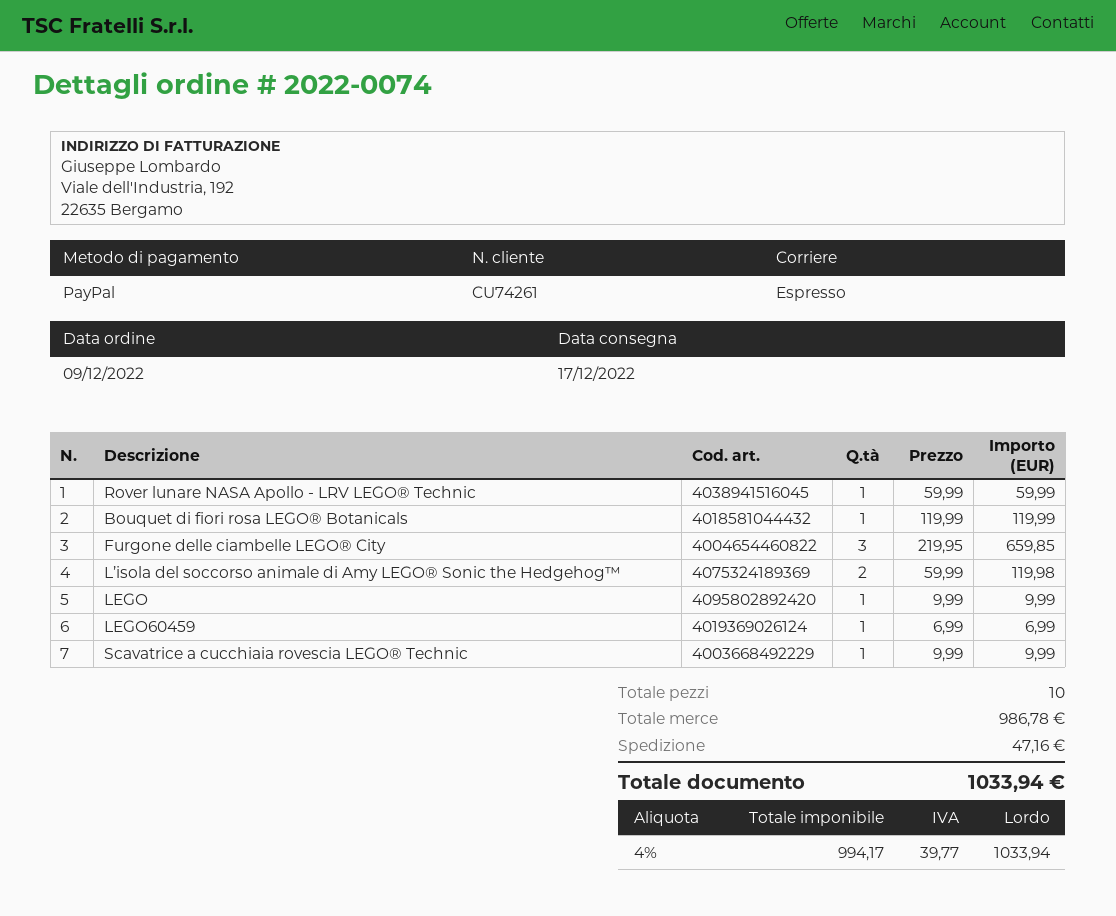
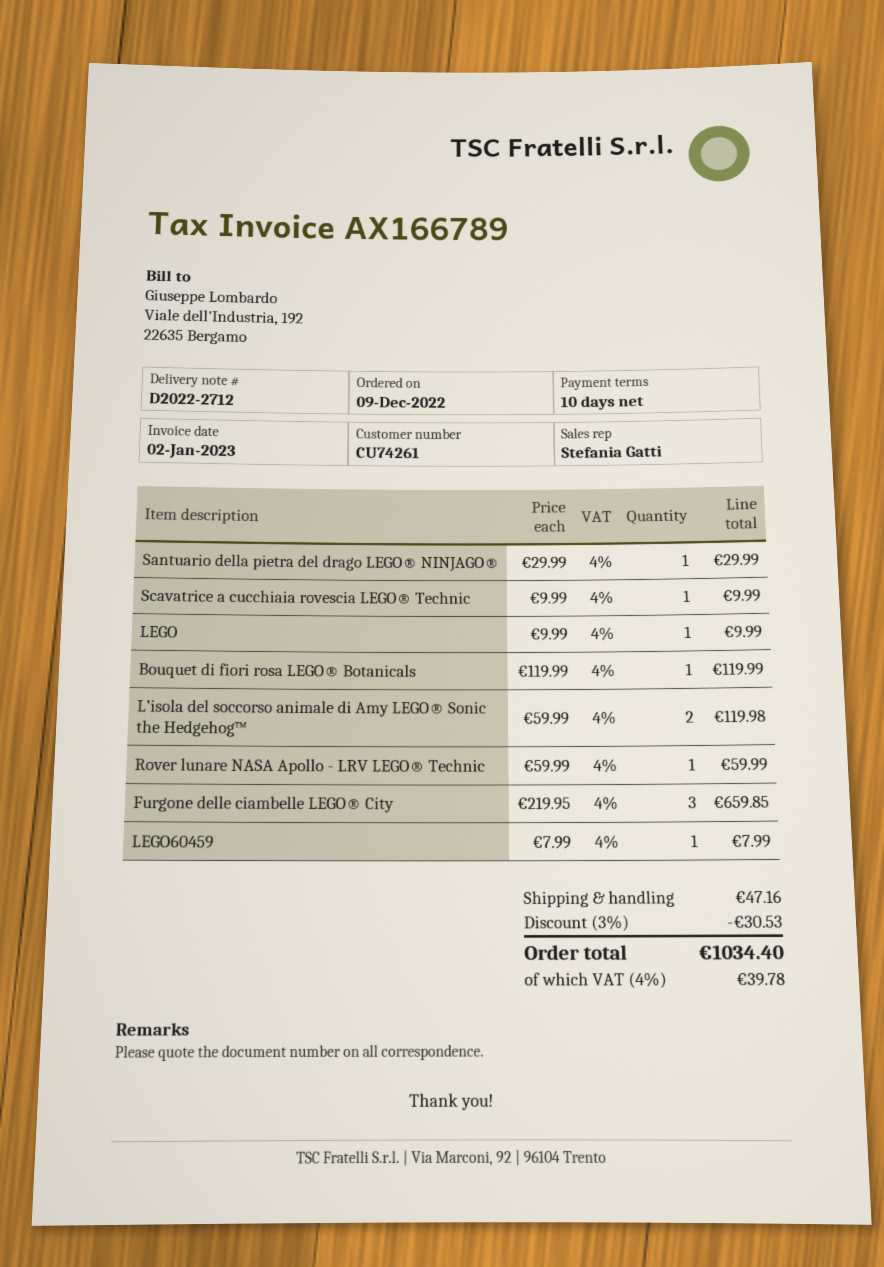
LEGO60459: 1 x 6.99 = 6.99 -> 1 x 7.99 = 7.99
Santuario della pietra del drago LEGO® NINJAGO®: none -> 1 x 29.99 = 29.99
discount: none -> 3% = 30.53
tax: 4% = 39.77 -> 4% = 39.78
total: 1033.94 -> 1034.40

